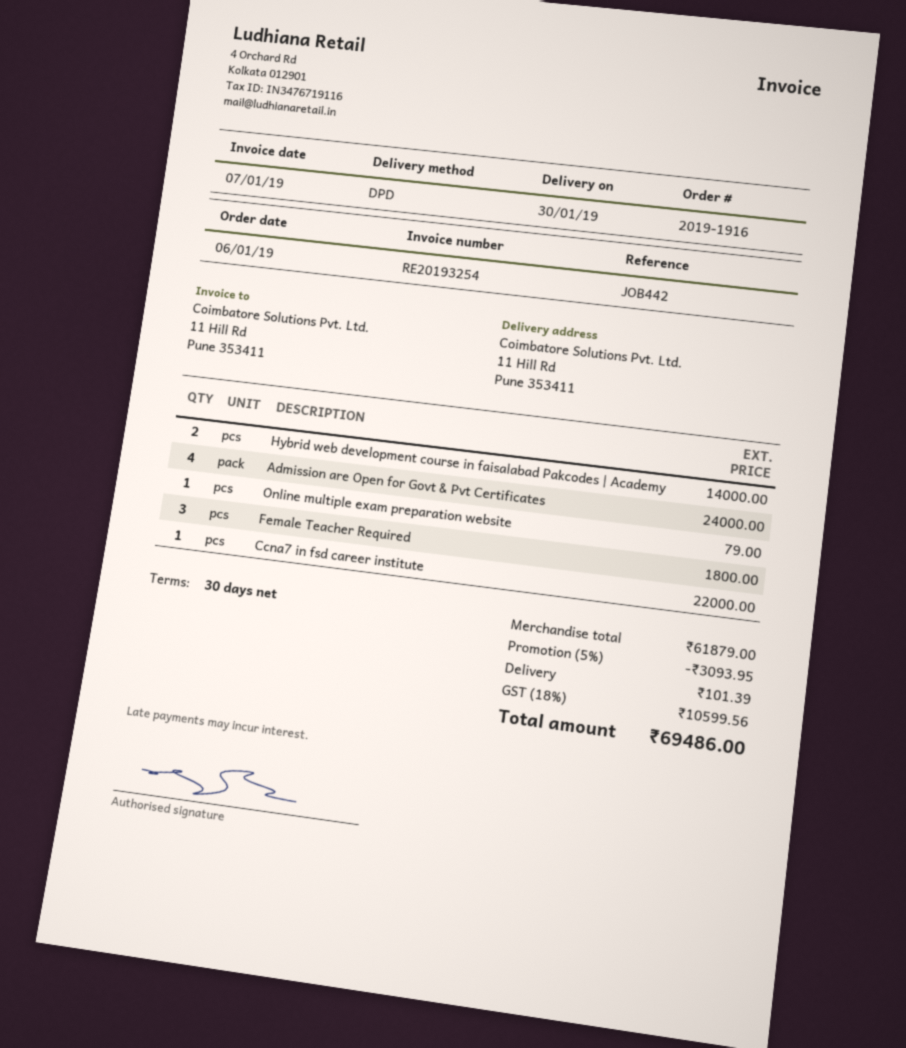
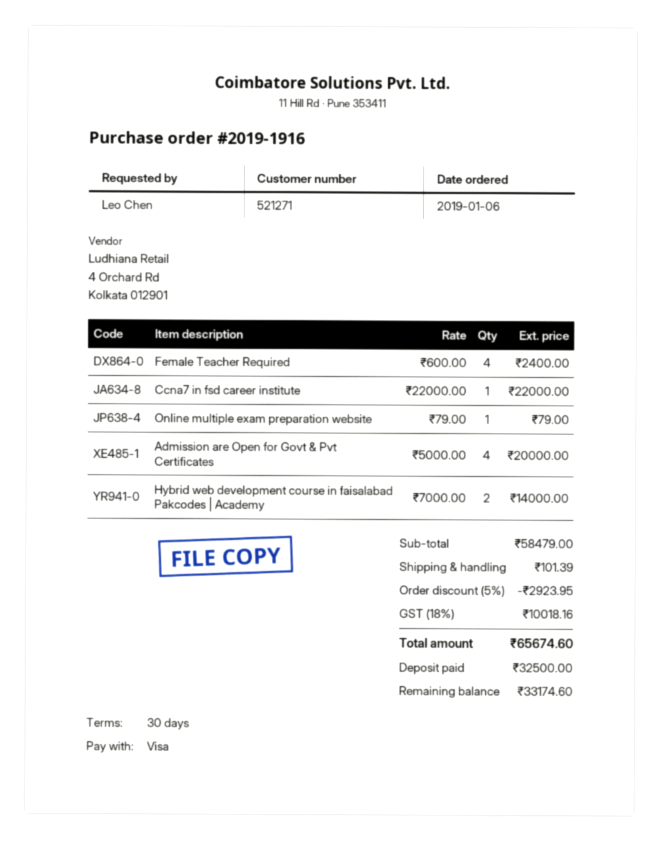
Admission are Open for Govt & Pvt Certificates: 4 for 24000.00 -> 4 for 20000.00
Female Teacher Required: 3 for 1800.00 -> 4 for 2400.00
subtotal: 61879.00 -> 58479.00
discount: 5% = 3093.95 -> 5% = 2923.95
tax: 18% = 10599.56 -> 18% = 10018.16
total: 69486.00 -> 65674.60

